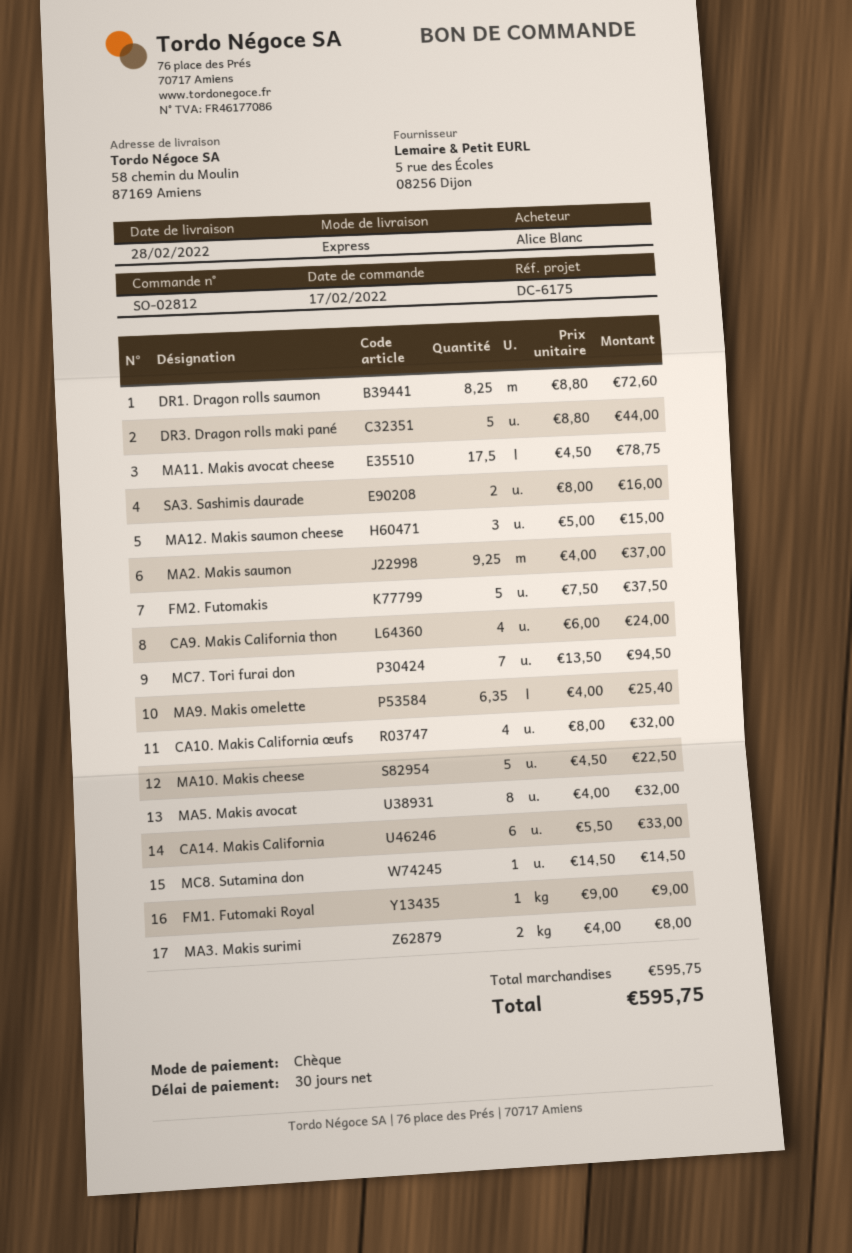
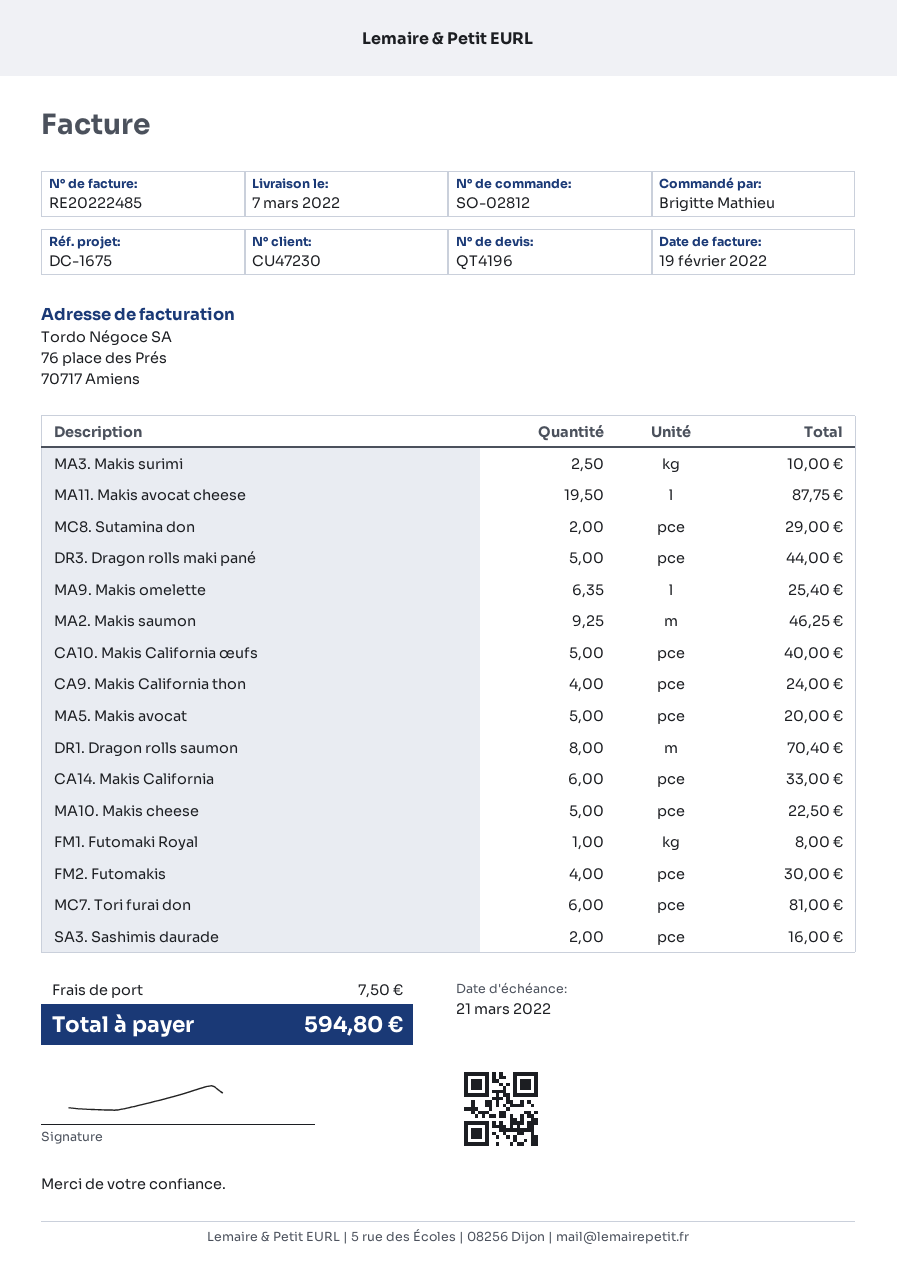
delivery date: 2022-02-28 -> 2022-03-07
reference: DC-6175 -> DC-1675
ordered by: Alice Blanc -> Brigitte Mathieu
DR1. Dragon rolls saumon: 8.25 for 72.60 -> 8 for 70.40
MA11. Makis avocat cheese: 17.5 for 78.75 -> 19.5 for 87.75
MA12. Makis saumon cheese: 3 for 15.00 -> none
MA2. Makis saumon: 9.25 for 37.00 -> 9.25 for 46.25
FM2. Futomakis: 5 for 37.50 -> 4 for 30.00
MC7. Tori furai don: 7 for 94.50 -> 6 for 81.00
CA10. Makis California œufs: 4 for 32.00 -> 5 for 40.00
MA5. Makis avocat: 8 for 32.00 -> 5 for 20.00
MC8. Sutamina don: 1 for 14.50 -> 2 for 29.00
FM1. Futomaki Royal: 1 for 9.00 -> 1 for 8.00
MA3. Makis surimi: 2 for 8.00 -> 2.5 for 10.00
shipping: none -> 7.50
total: 595.75 -> 594.80

